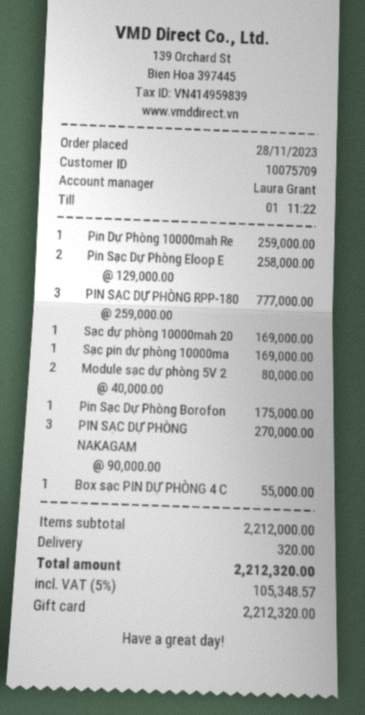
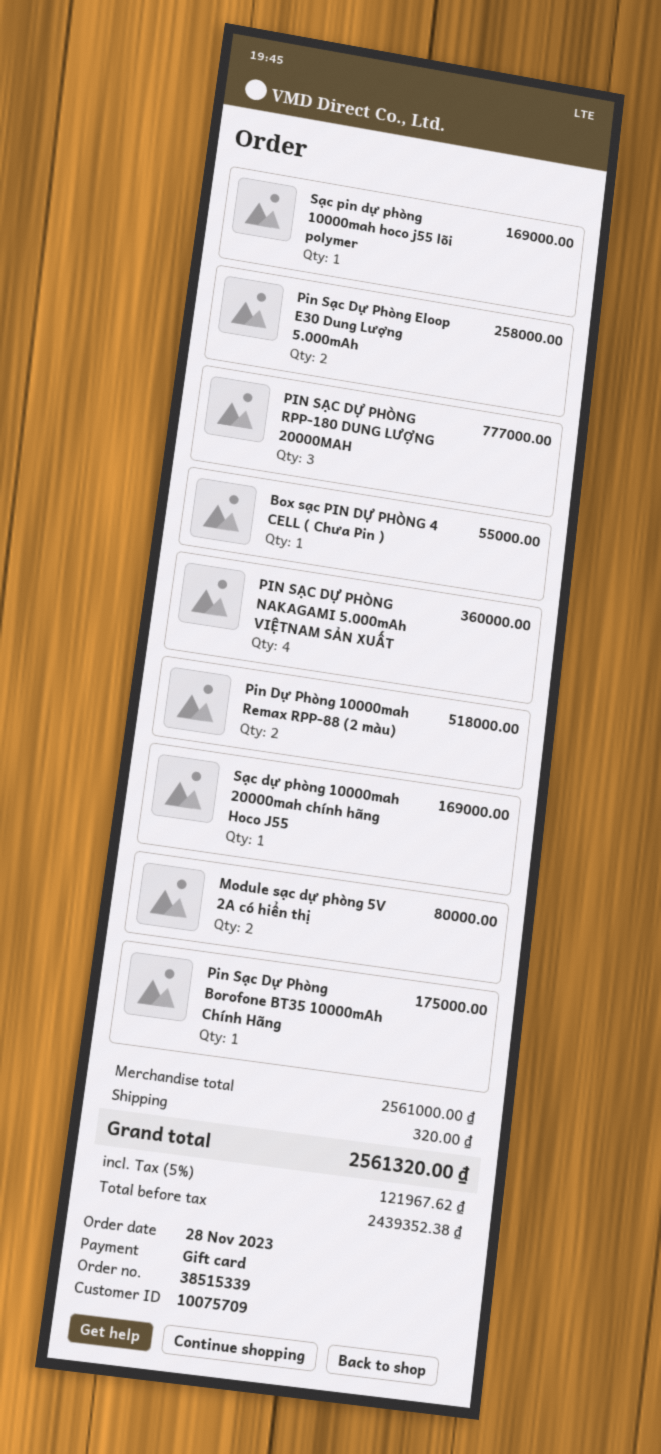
Pin Dự Phòng 10000mah Re: 1 for 259000.00 -> 2 for 518000.00
PIN SẠC DỰ PHÒNG NAKAGAM: 3 for 270000.00 -> 4 for 360000.00
subtotal: 2212000.00 -> 2561000.00
tax: 5% = 105348.57 -> 5% = 121967.62
total: 2212320.00 -> 2561320.00

